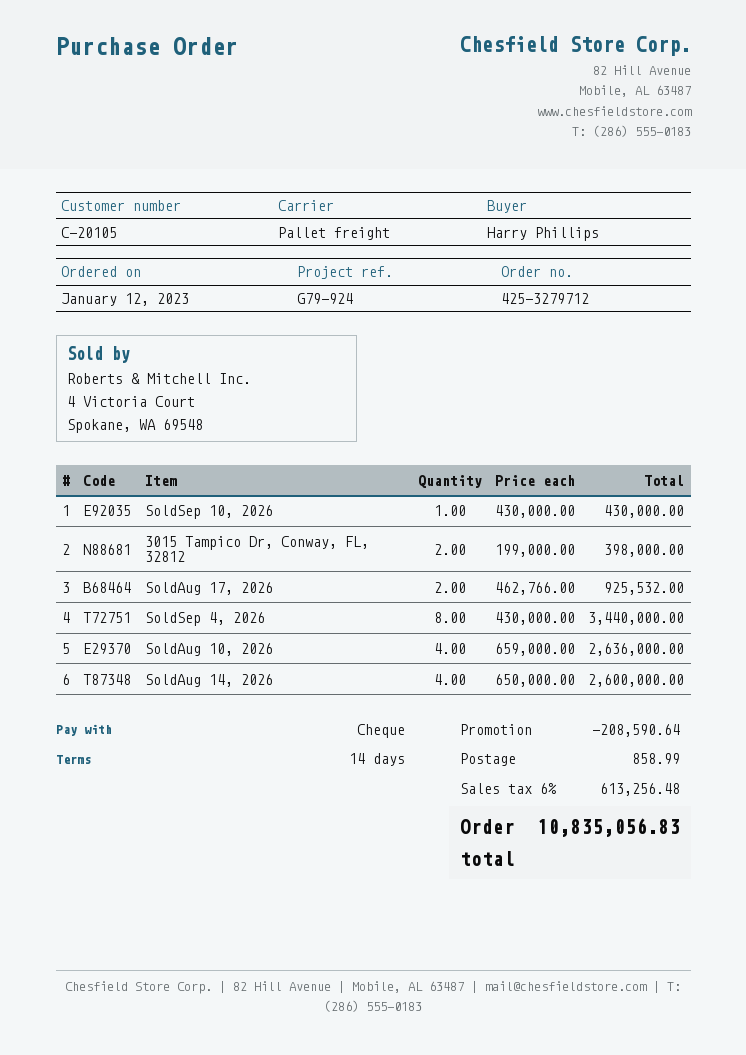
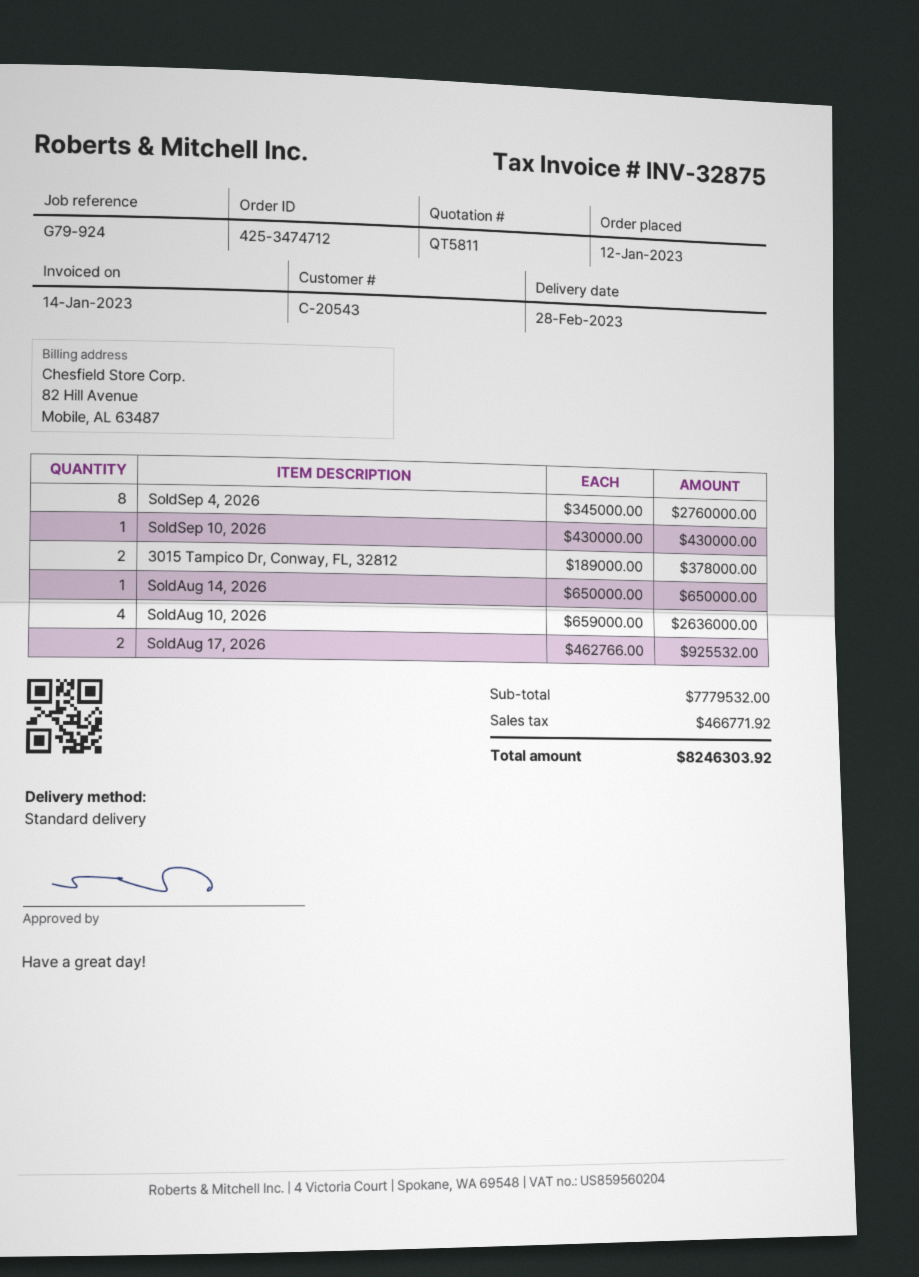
order number: 425-3279712 -> 425-3474712
customer number: C-20105 -> C-20543
shipping method: pallet freight -> standard
3015 Tampico Dr, Conway, FL, 32812: 2 x 199000.00 = 398000.00 -> 2 x 189000.00 = 378000.00
SoldSep 4, 2026: 8 x 430000.00 = 3440000.00 -> 8 x 345000.00 = 2760000.00
SoldAug 14, 2026: 4 x 650000.00 = 2600000.00 -> 1 x 650000.00 = 650000.00
discount: 208590.64 -> none
shipping: 858.99 -> none
tax: 613256.48 -> 466771.92
total: 10835056.83 -> 8246303.92

